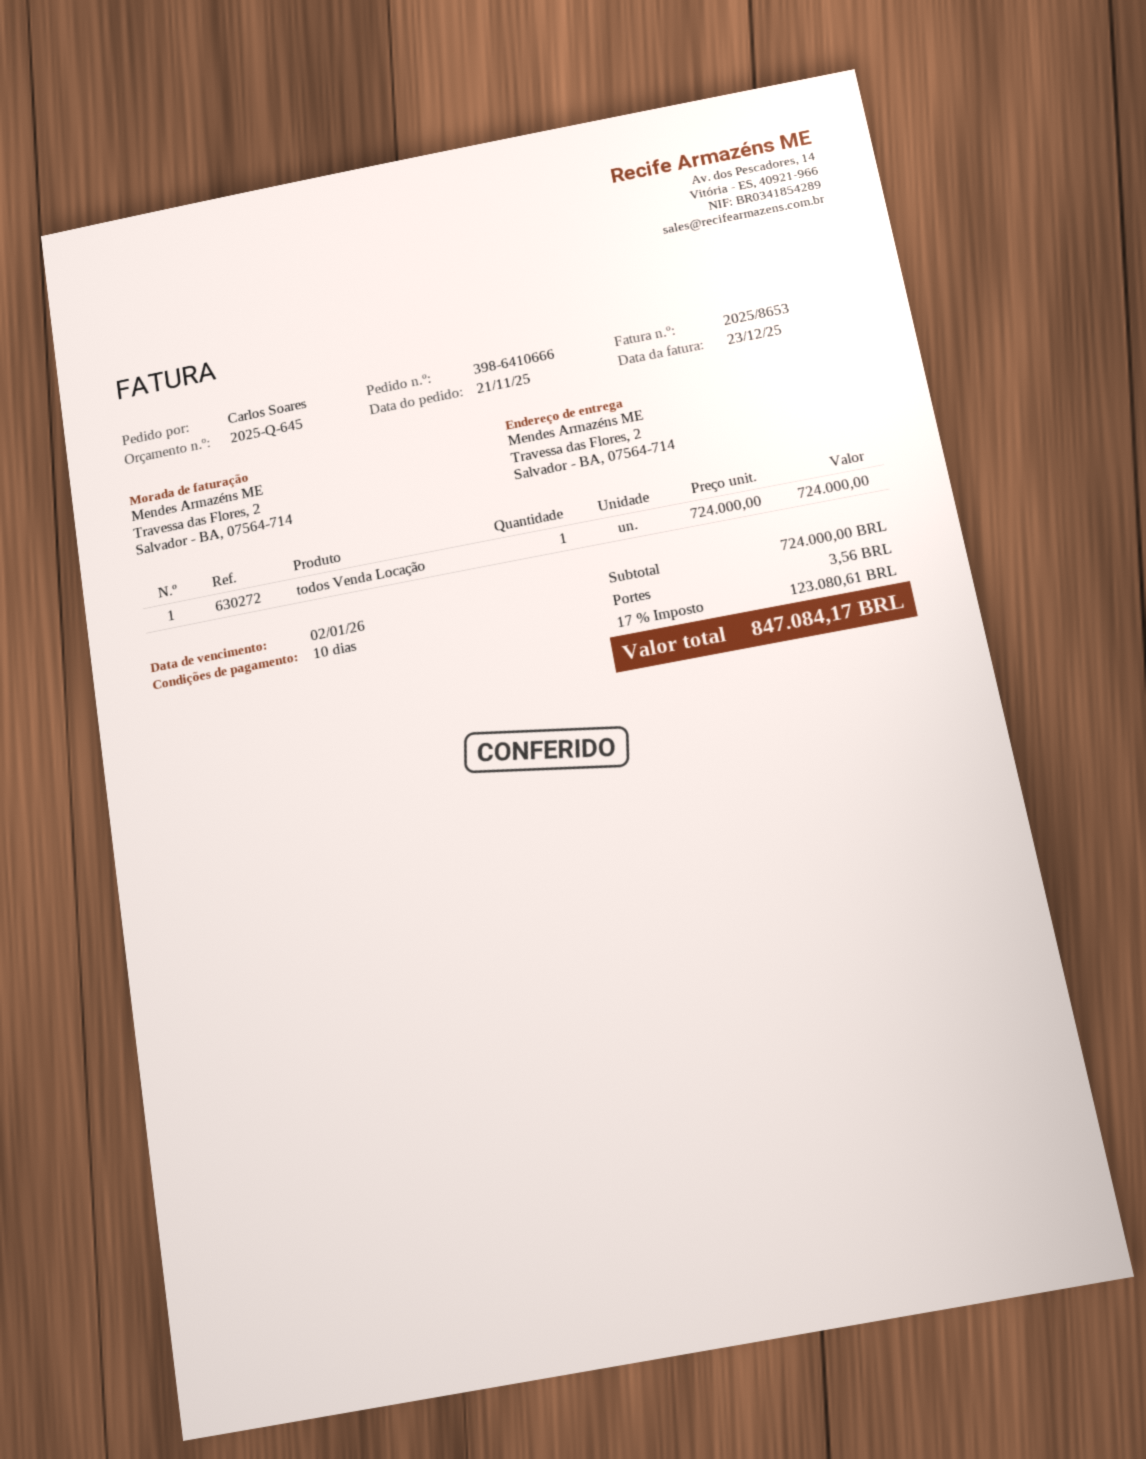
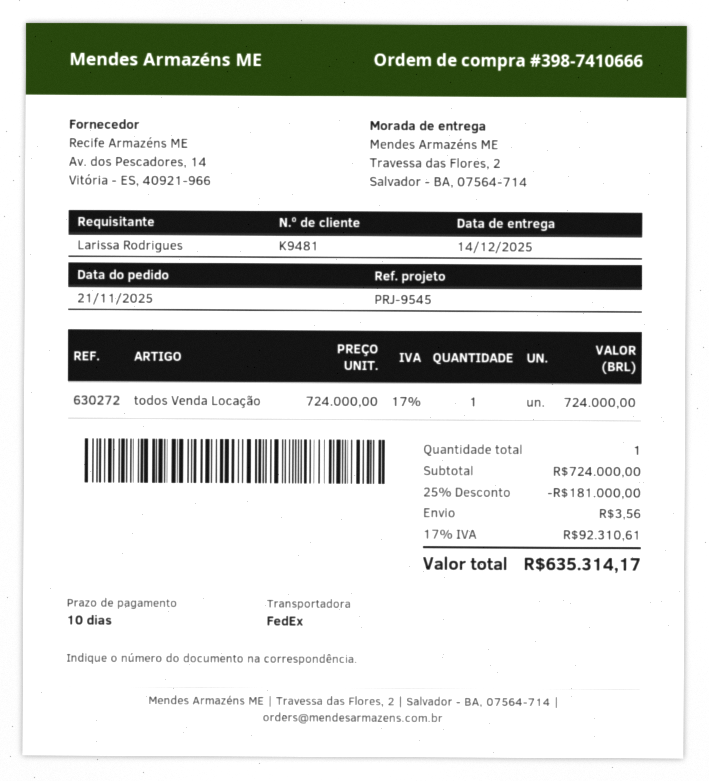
order number: 398-6410666 -> 398-7410666
ordered by: Carlos Soares -> Larissa Rodrigues
discount: none -> 25% = 181000.00
tax: 17% = 123080.61 -> 17% = 92310.61
total: 847084.17 -> 635314.17

